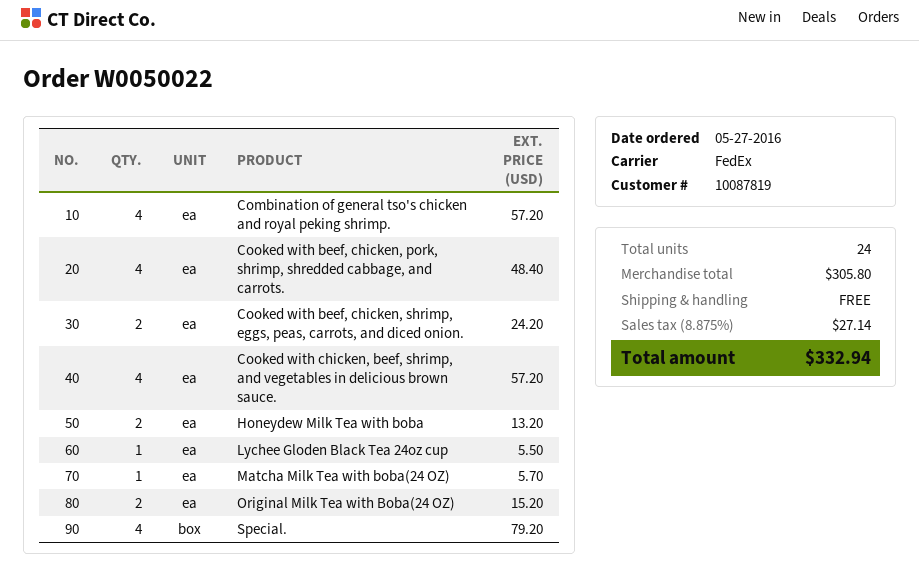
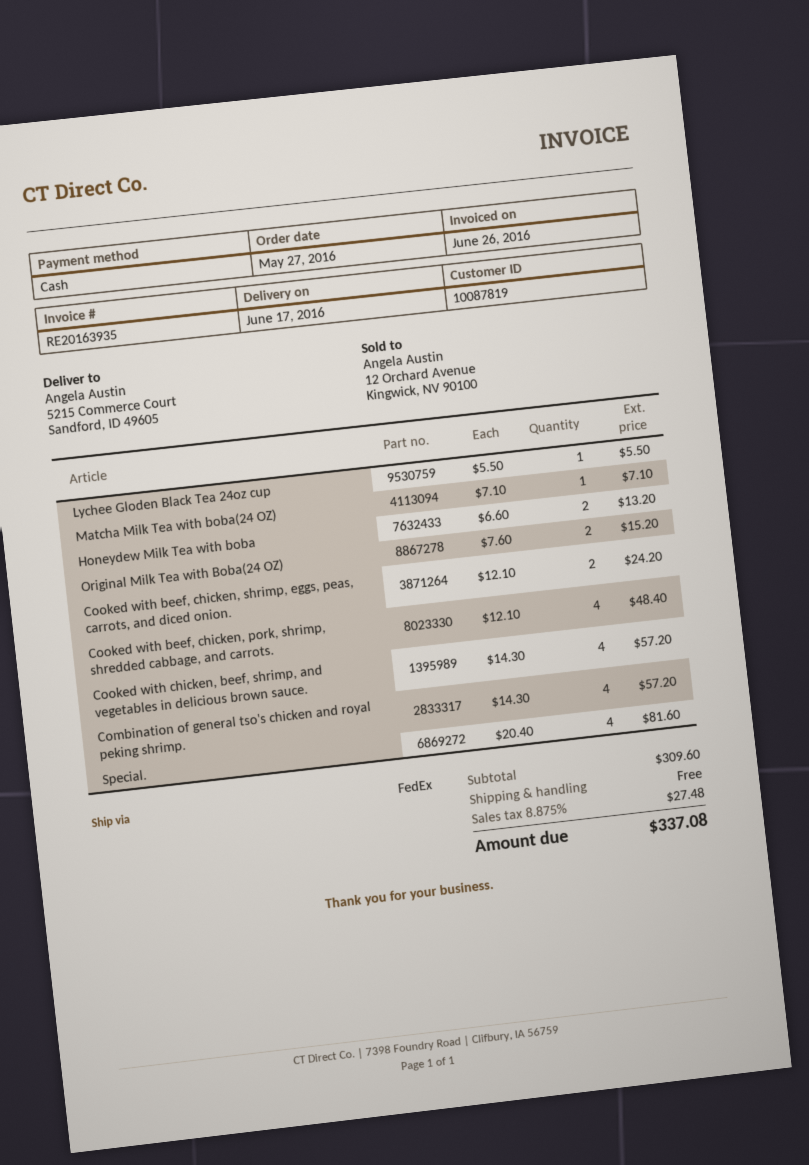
Matcha Milk Tea with boba(24 OZ): 1 for 5.70 -> 1 for 7.10
Special.: 4 for 79.20 -> 4 for 81.60
subtotal: 305.80 -> 309.60
tax: 8.875% = 27.14 -> 8.875% = 27.48
total: 332.94 -> 337.08

